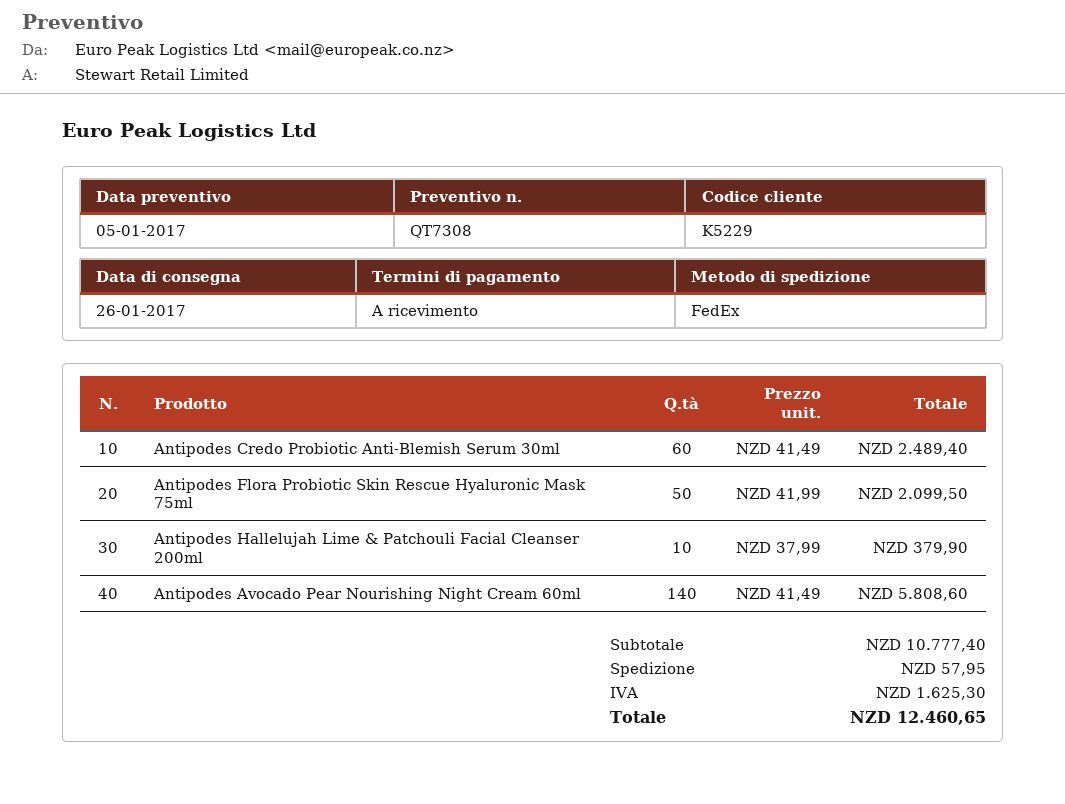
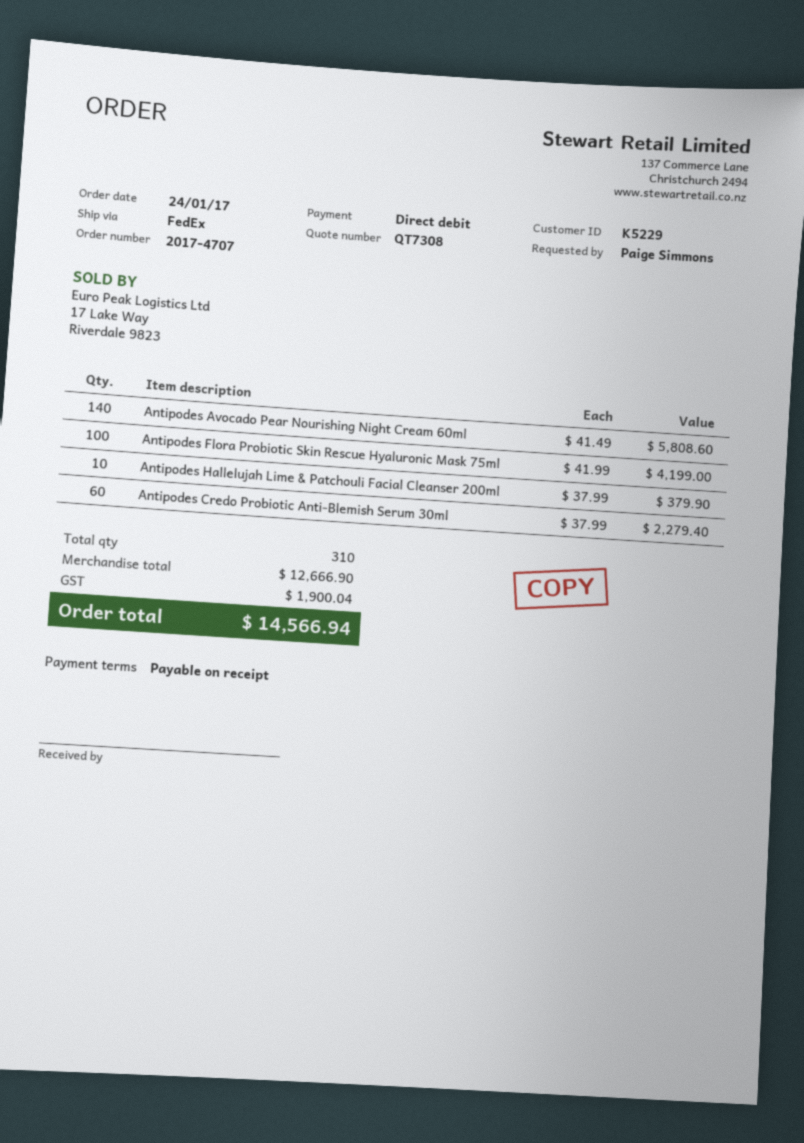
Antipodes Credo Probiotic Anti-Blemish Serum 30ml: 60 x 41.49 = 2489.40 -> 60 x 37.99 = 2279.40
Antipodes Flora Probiotic Skin Rescue Hyaluronic Mask 75ml: 50 x 41.99 = 2099.50 -> 100 x 41.99 = 4199.00
subtotal: 10777.40 -> 12666.90
shipping: 57.95 -> none
tax: 1625.30 -> 1900.04
total: 12460.65 -> 14566.94

